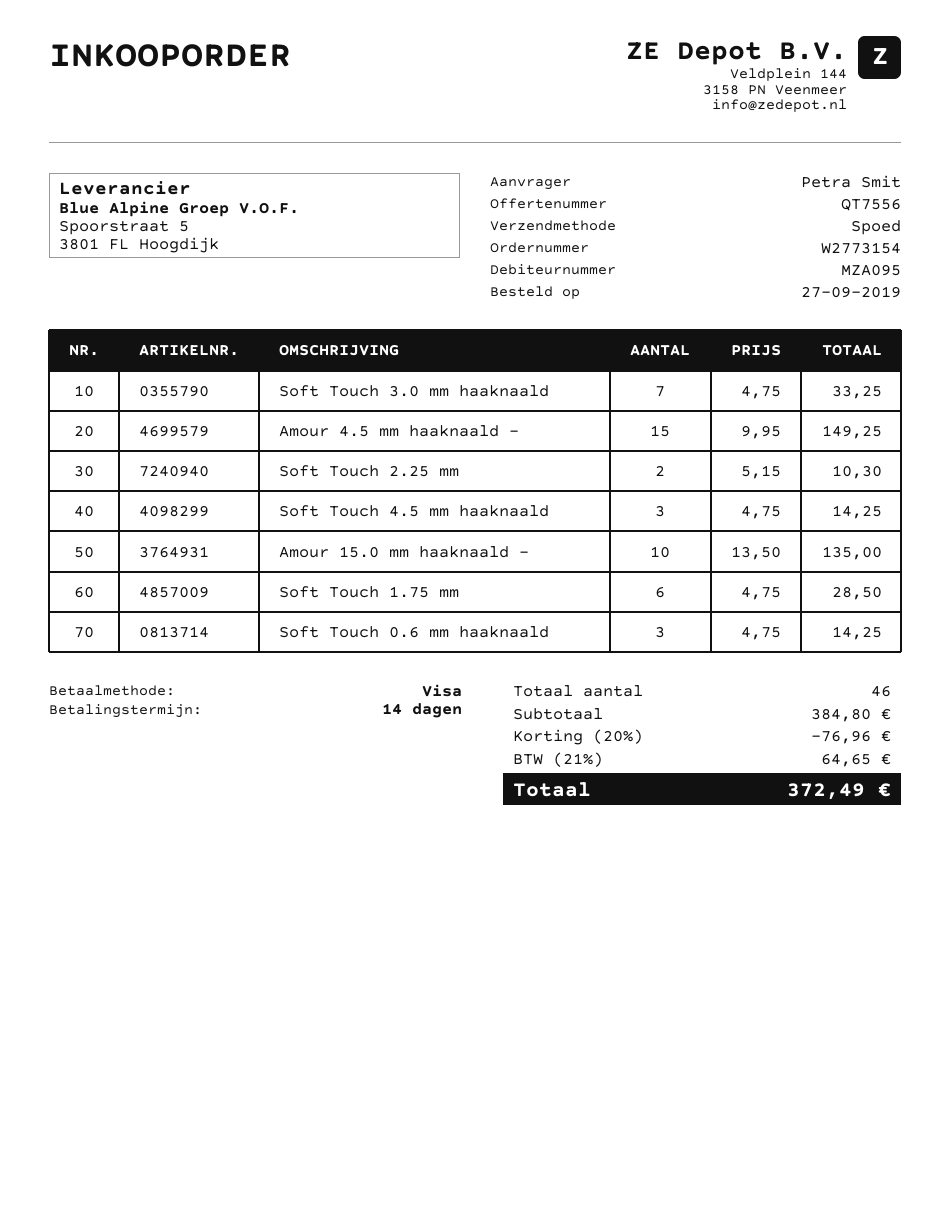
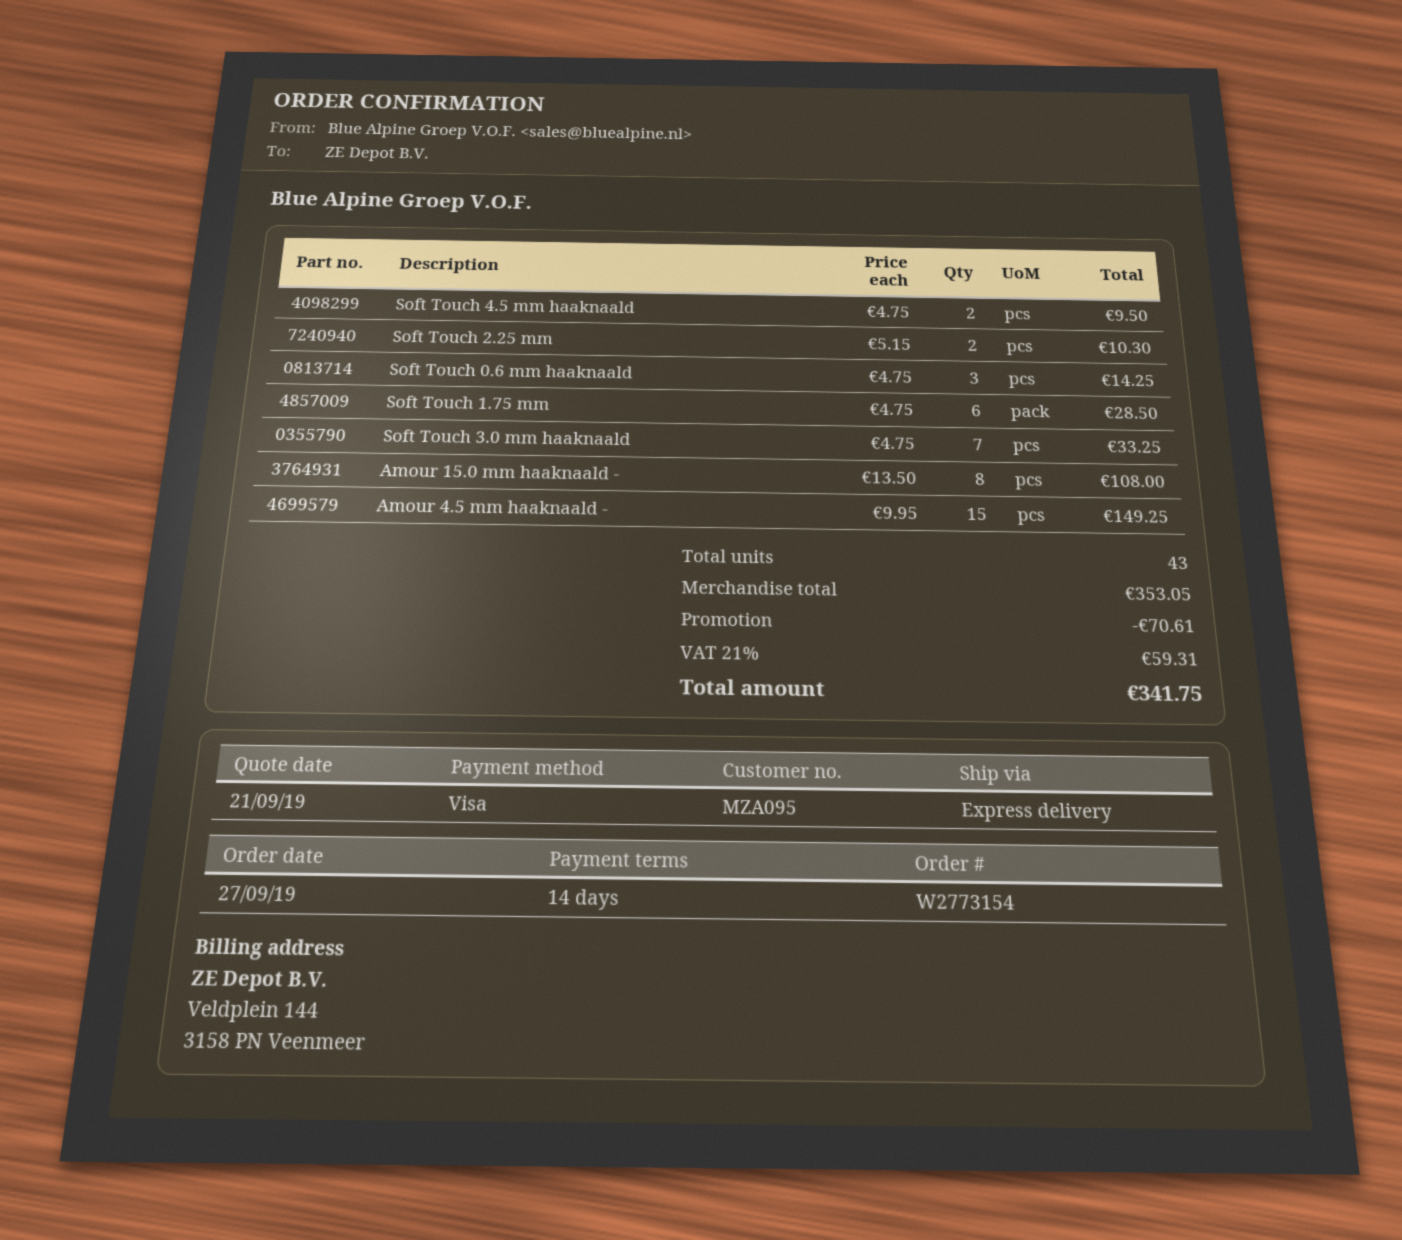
Soft Touch 4.5 mm haaknaald: 3 x 4.75 = 14.25 -> 2 x 4.75 = 9.50
Amour 15.0 mm haaknaald -: 10 x 13.50 = 135.00 -> 8 x 13.50 = 108.00
total quantity: 46 -> 43
subtotal: 384.80 -> 353.05
discount: 76.96 -> 70.61
tax: 21% = 64.65 -> 21% = 59.31
total: 372.49 -> 341.75

